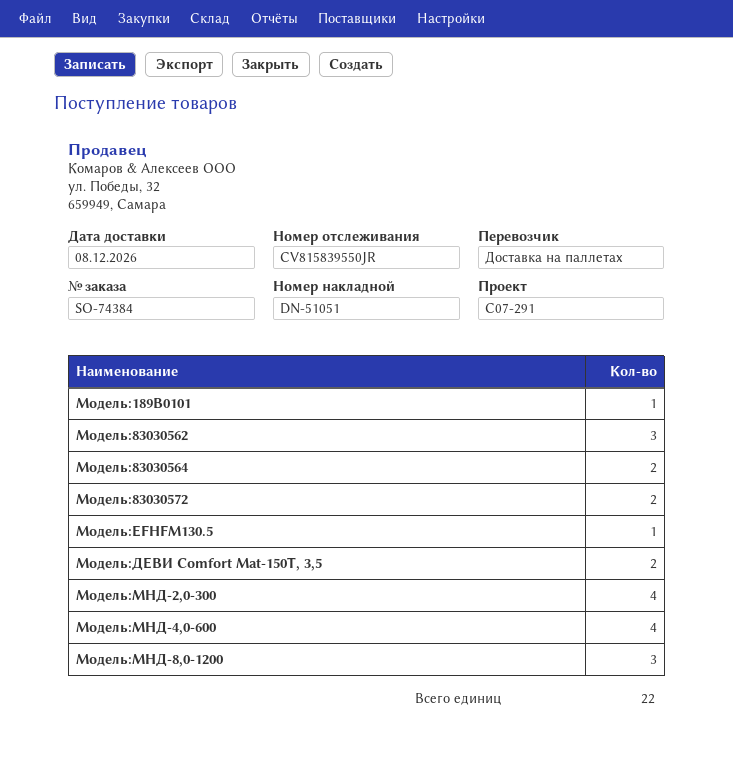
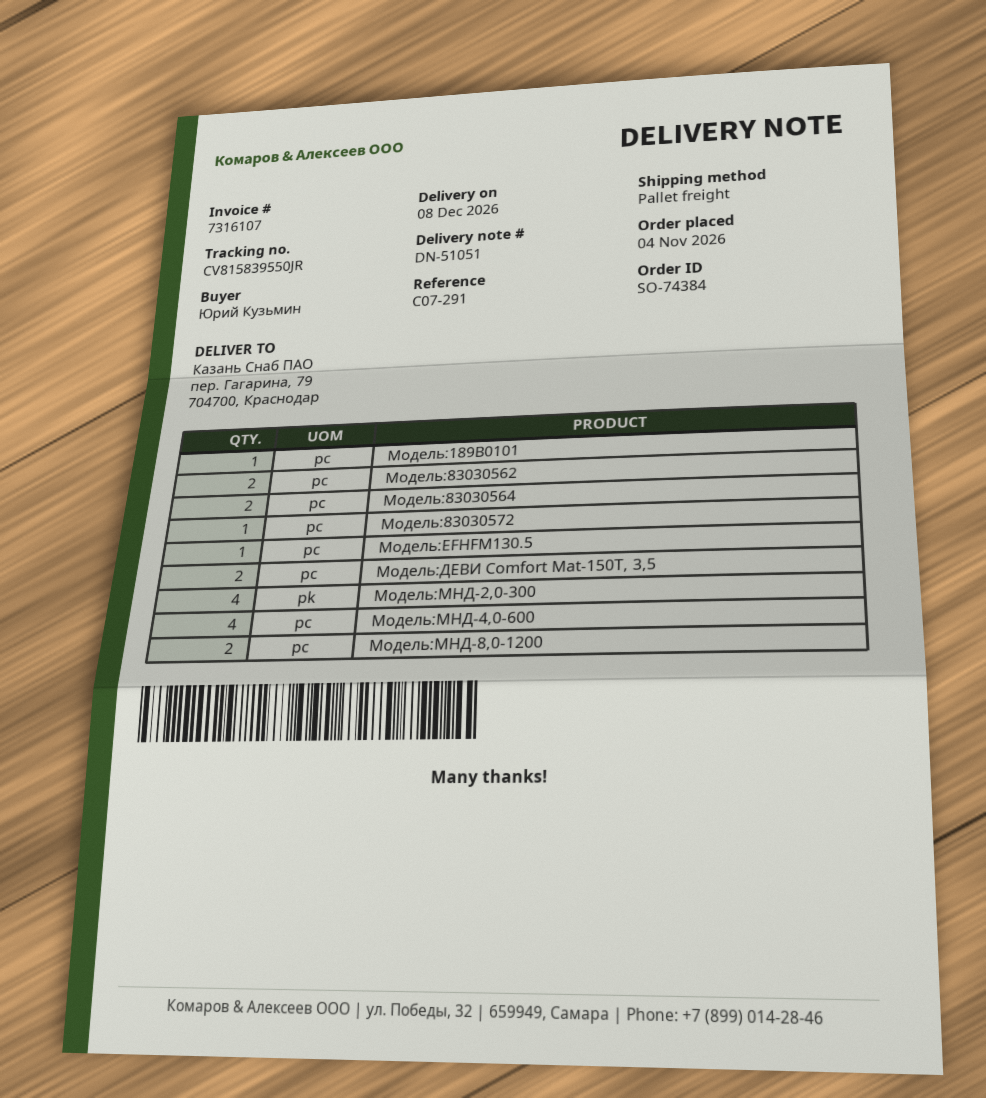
Модель:83030562: 3 -> 2
Модель:83030572: 2 -> 1
Модель:МНД-8,0-1200: 3 -> 2

